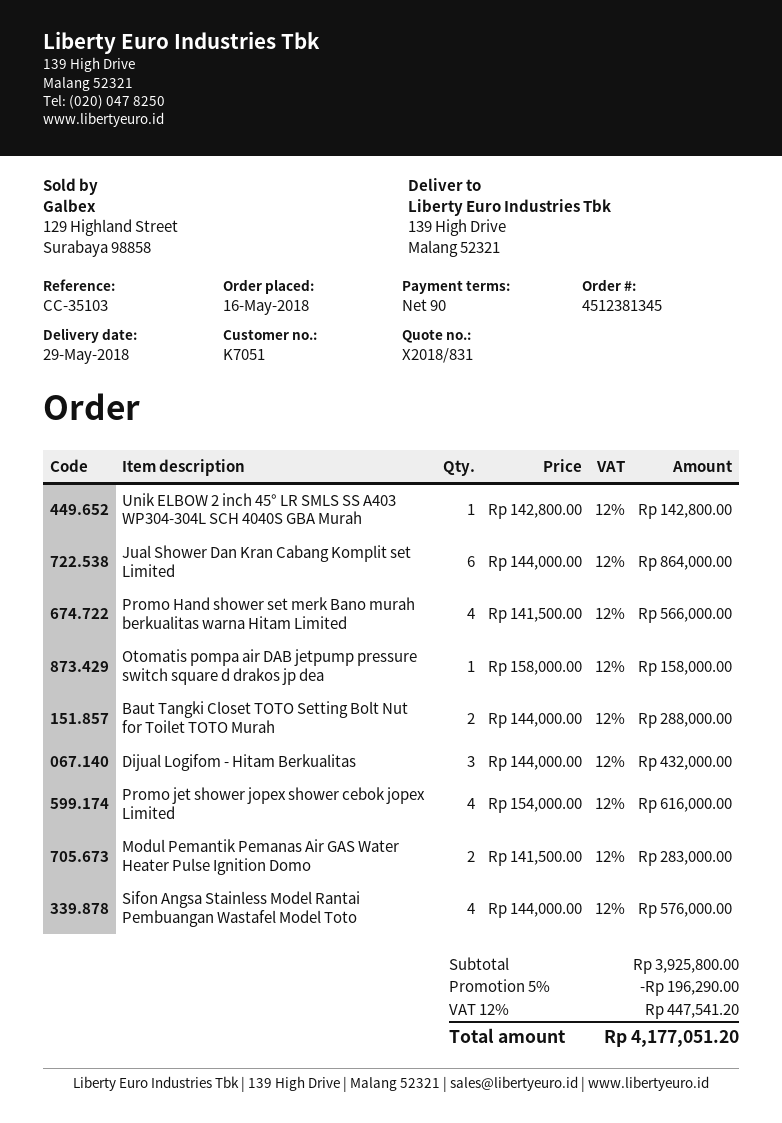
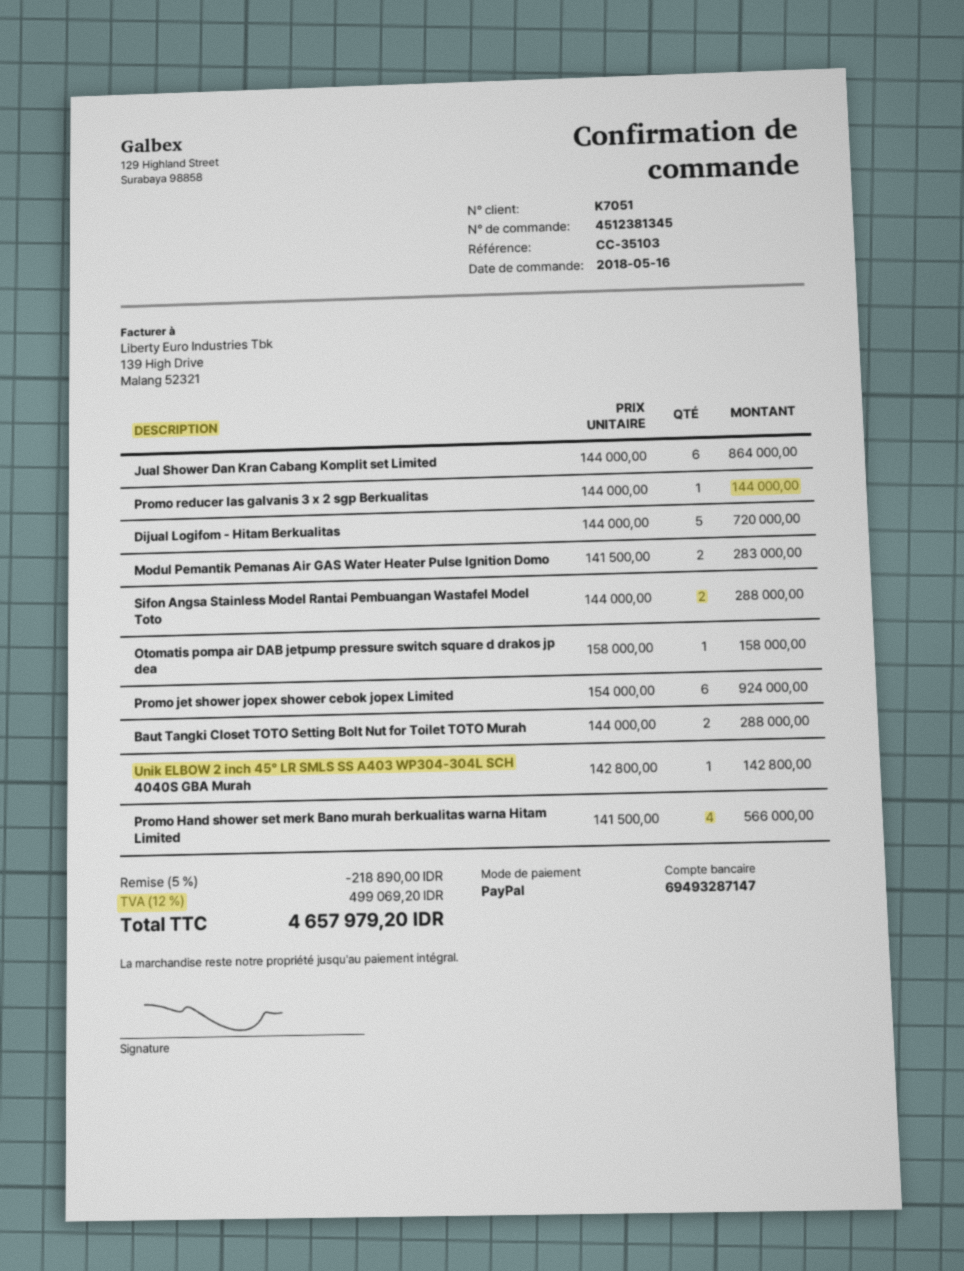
Dijual Logifom - Hitam Berkualitas: 3 x 144000.00 = 432000.00 -> 5 x 144000.00 = 720000.00
Promo jet shower jopex shower cebok jopex Limited: 4 x 154000.00 = 616000.00 -> 6 x 154000.00 = 924000.00
Sifon Angsa Stainless Model Rantai Pembuangan Wastafel Model Toto: 4 x 144000.00 = 576000.00 -> 2 x 144000.00 = 288000.00
Promo reducer las galvanis 3 x 2 sgp Berkualitas: none -> 1 x 144000.00 = 144000.00
discount: 5% = 196290.00 -> 5% = 218890.00
tax: 12% = 447541.20 -> 12% = 499069.20
total: 4177051.20 -> 4657979.20

